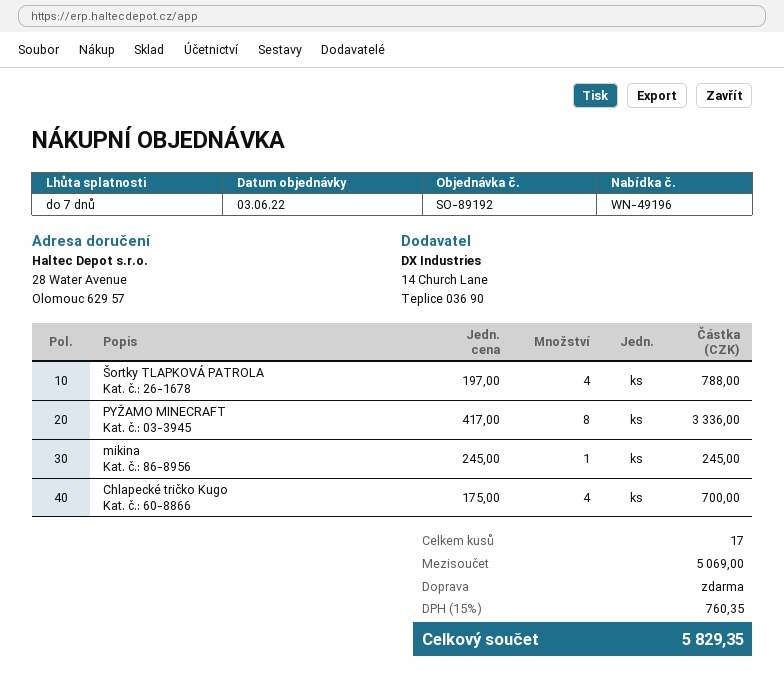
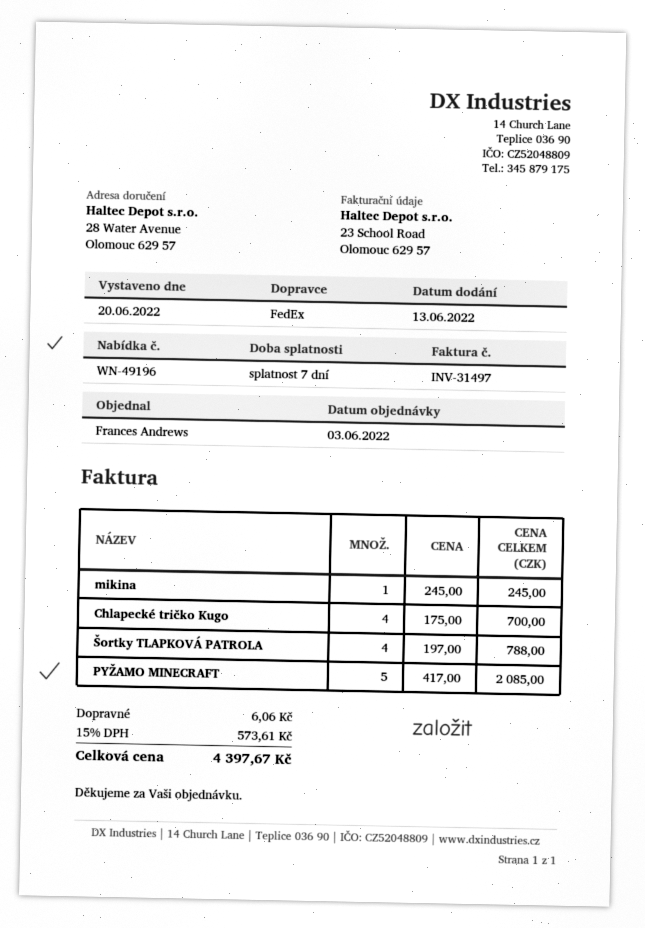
PYŽAMO MINECRAFT: 8 x 417.00 = 3336.00 -> 5 x 417.00 = 2085.00
shipping: 0.00 -> 6.06
tax: 15% = 760.35 -> 15% = 573.61
total: 5829.35 -> 4397.67

